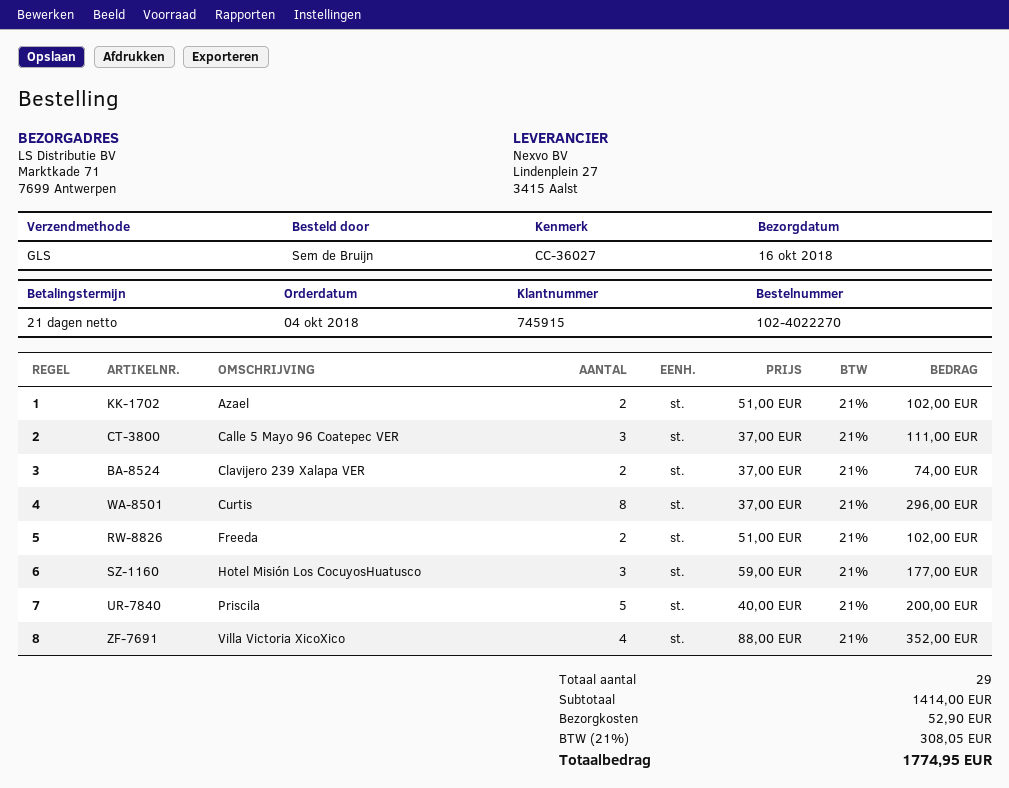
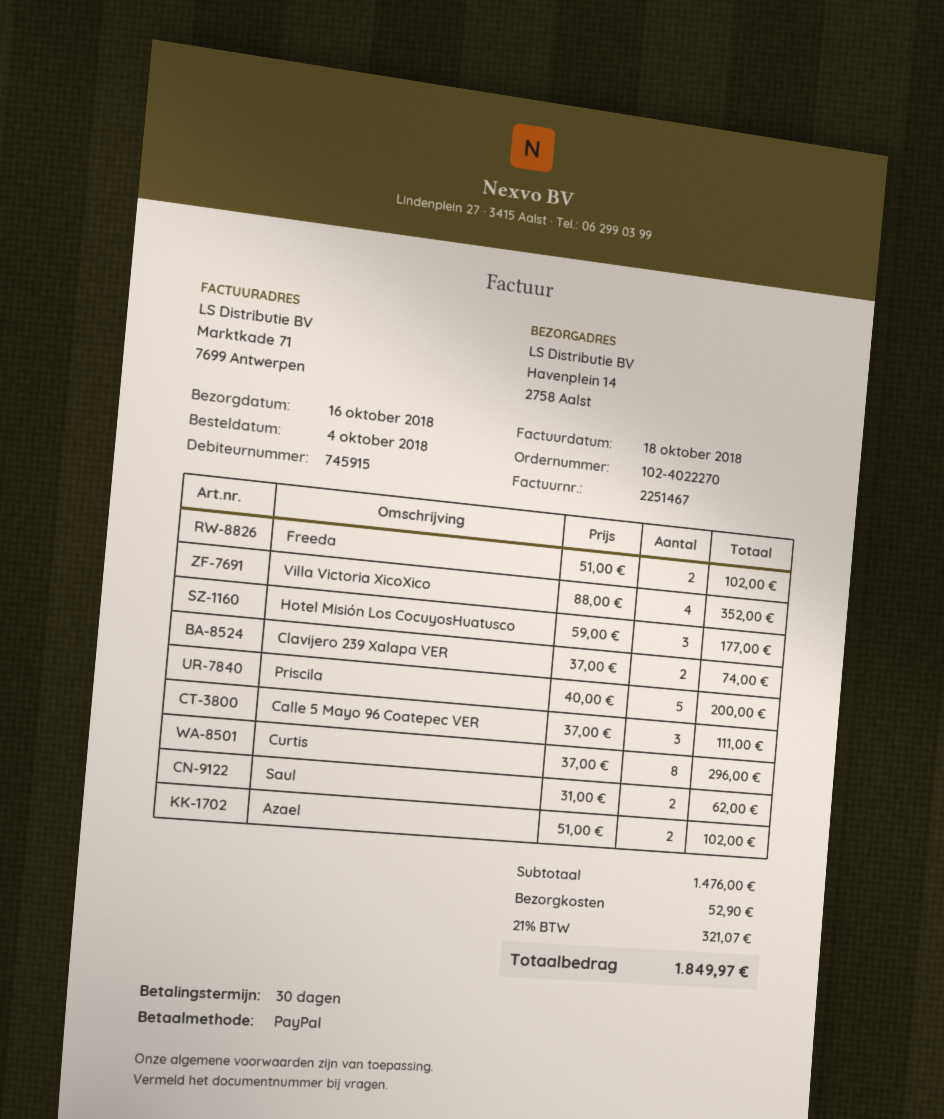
payment terms: 21 days -> 30 days
ship to: Marktkade 71, 7699 Antwerpen -> Havenplein 14, 2758 Aalst
Saul: none -> 2 x 31.00 = 62.00
subtotal: 1414.00 -> 1476.00
tax: 21% = 308.05 -> 21% = 321.07
total: 1774.95 -> 1849.97

